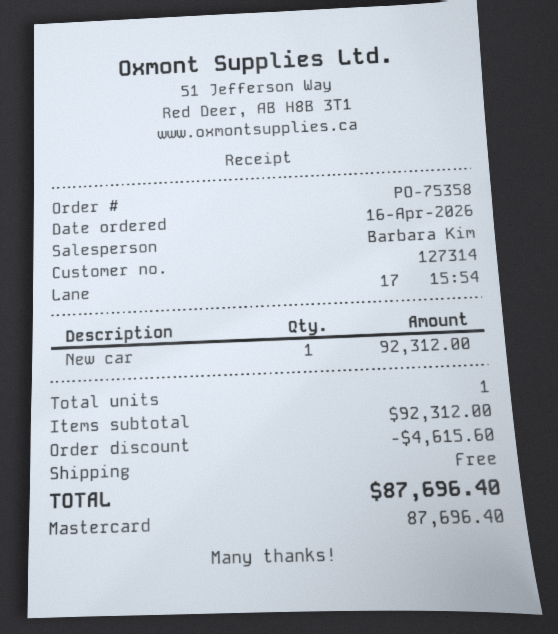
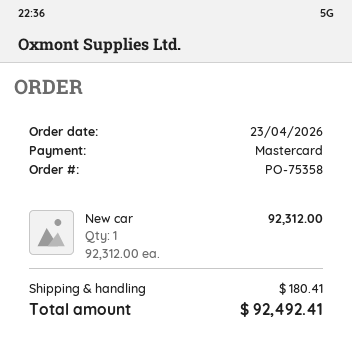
order date: 2026-04-16 -> 2026-04-23
discount: 4615.60 -> none
shipping: 0.00 -> 180.41
total: 87696.40 -> 92492.41

